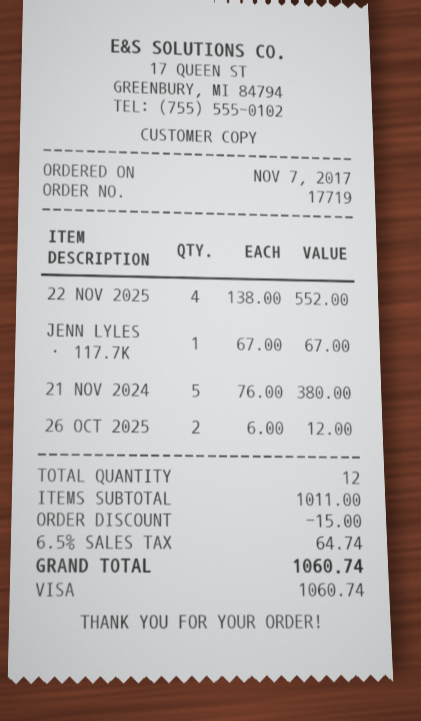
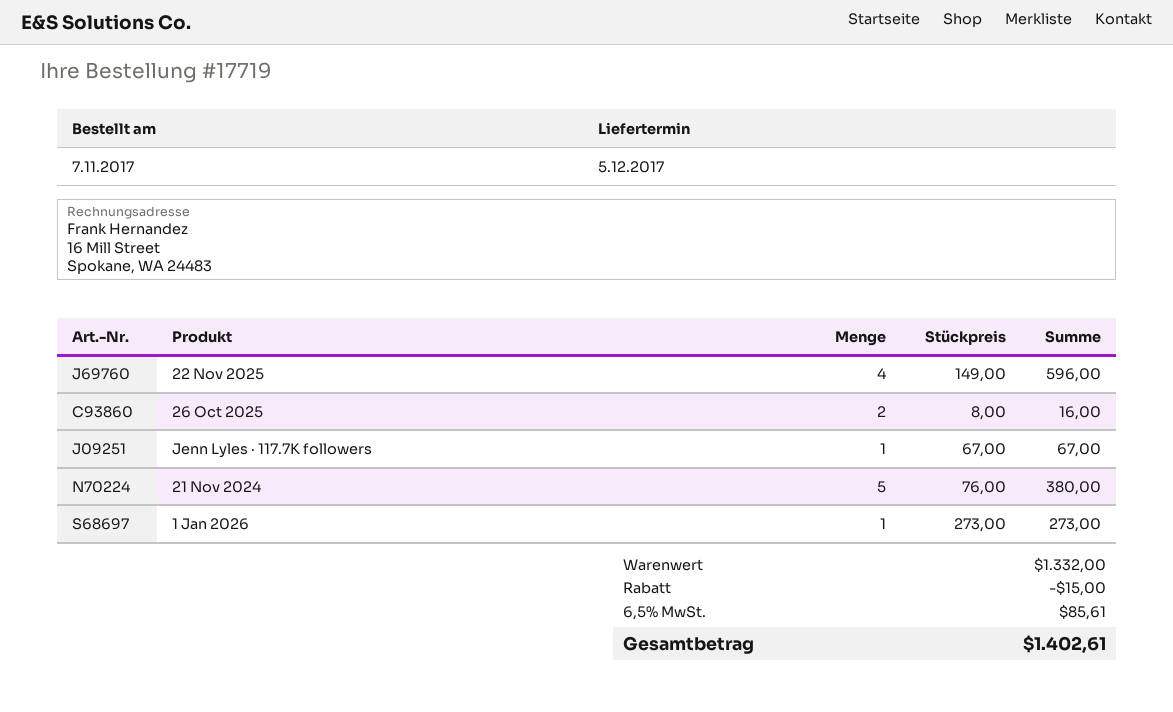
22 NOV 2025: 4 x 138.00 = 552.00 -> 4 x 149.00 = 596.00
26 OCT 2025: 2 x 6.00 = 12.00 -> 2 x 8.00 = 16.00
1 Jan 2026: none -> 1 x 273.00 = 273.00
subtotal: 1011.00 -> 1332.00
tax: 6.5% = 64.74 -> 6.5% = 85.61
total: 1060.74 -> 1402.61

